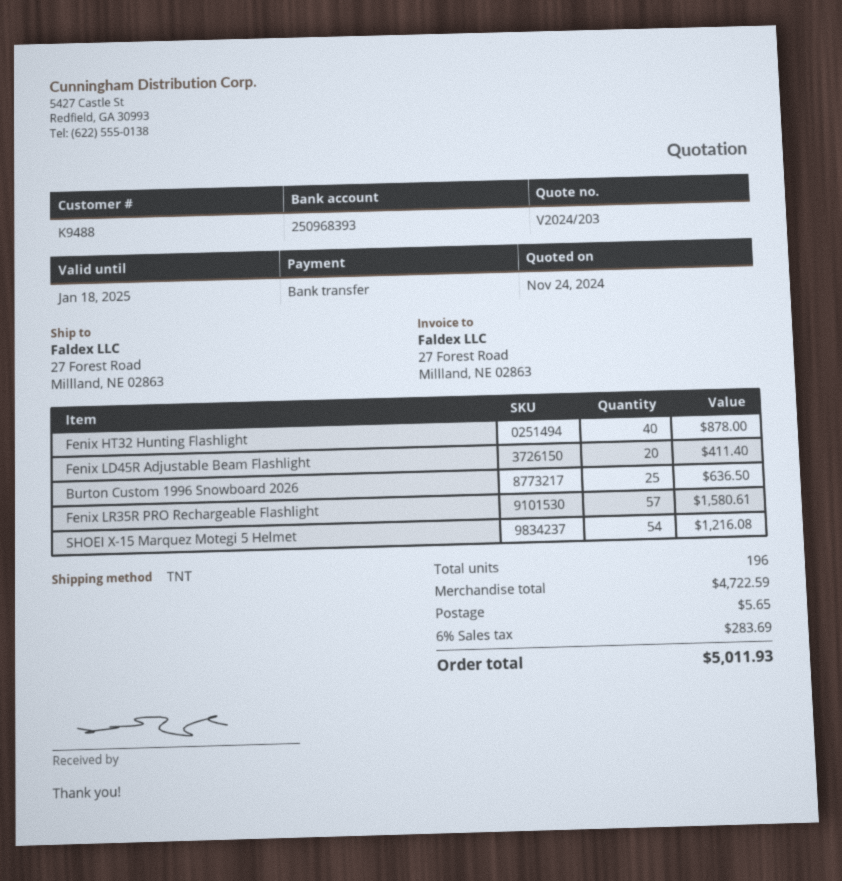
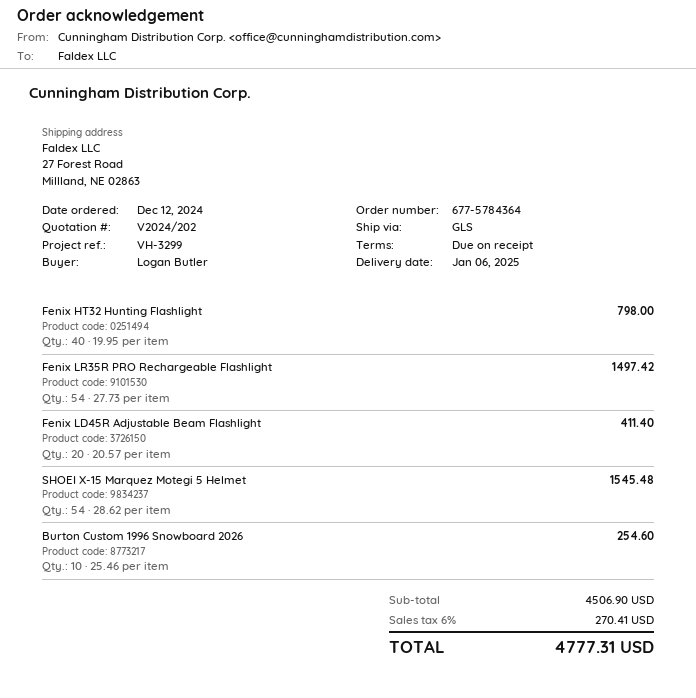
quote number: V2024/203 -> V2024/202
shipping method: TNT -> GLS
Fenix HT32 Hunting Flashlight: 40 for 878.00 -> 40 for 798.00
Burton Custom 1996 Snowboard 2026: 25 for 636.50 -> 10 for 254.60
Fenix LR35R PRO Rechargeable Flashlight: 57 for 1580.61 -> 54 for 1497.42
SHOEI X-15 Marquez Motegi 5 Helmet: 54 for 1216.08 -> 54 for 1545.48
subtotal: 4722.59 -> 4506.90
shipping: 5.65 -> none
tax: 6% = 283.69 -> 6% = 270.41
total: 5011.93 -> 4777.31

